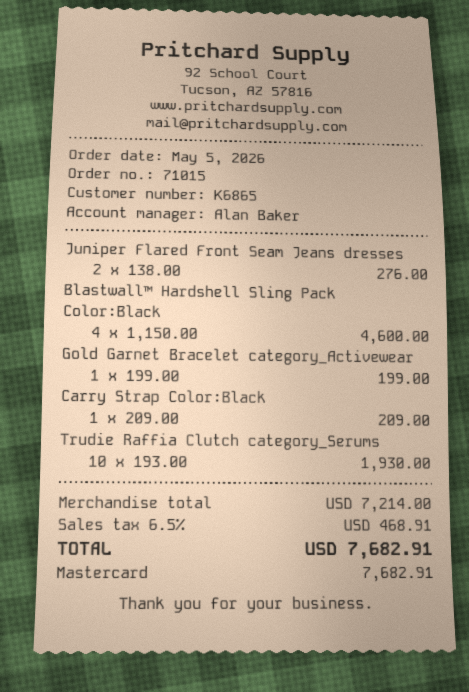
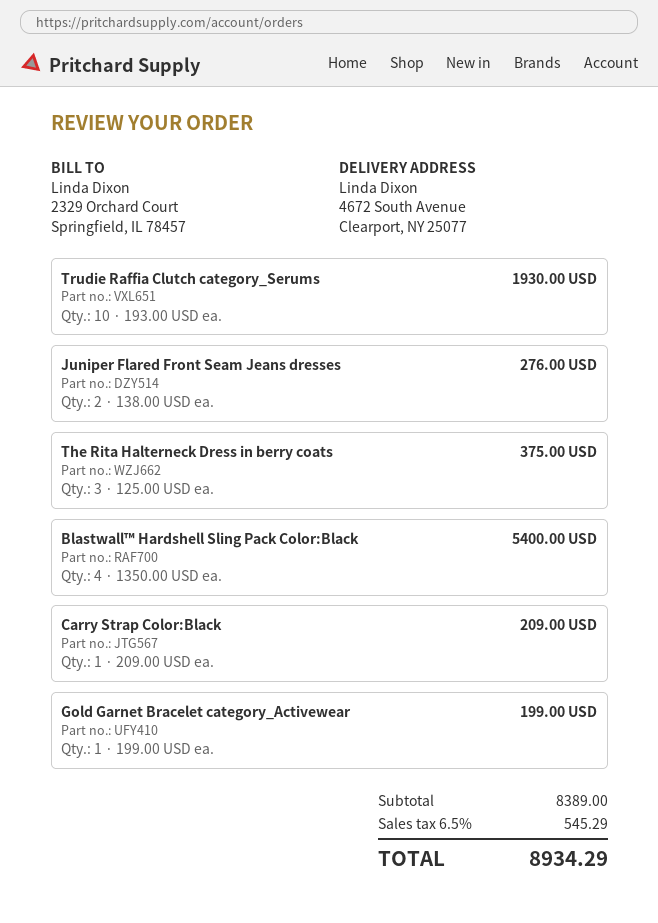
Blastwall™ Hardshell Sling Pack Color:Black: 4 x 1150.00 = 4600.00 -> 4 x 1350.00 = 5400.00
The Rita Halterneck Dress in berry coats: none -> 3 x 125.00 = 375.00
subtotal: 7214.00 -> 8389.00
tax: 6.5% = 468.91 -> 6.5% = 545.29
total: 7682.91 -> 8934.29

